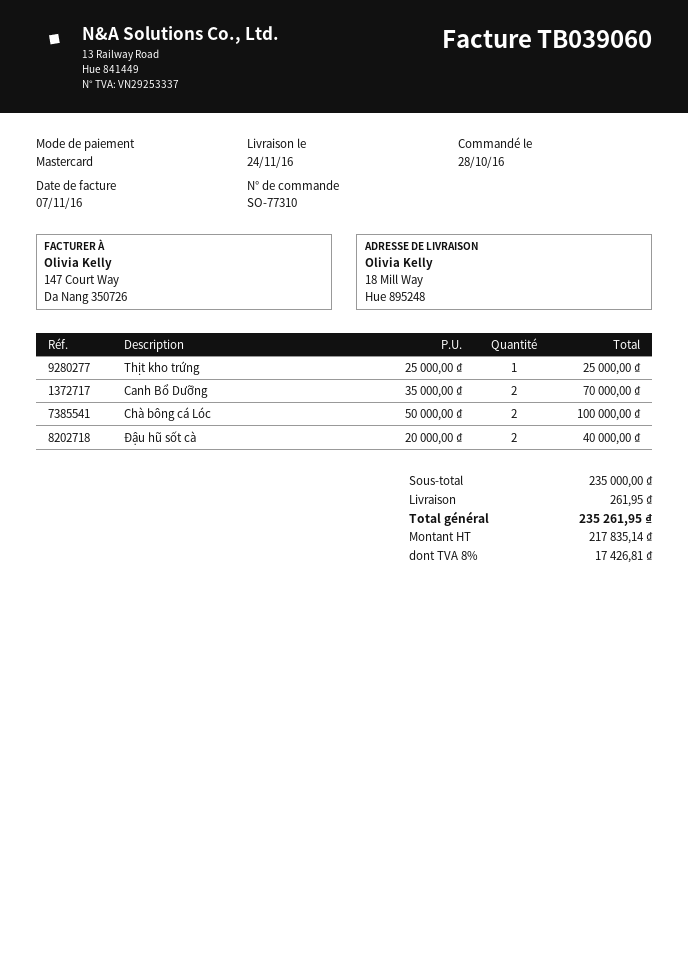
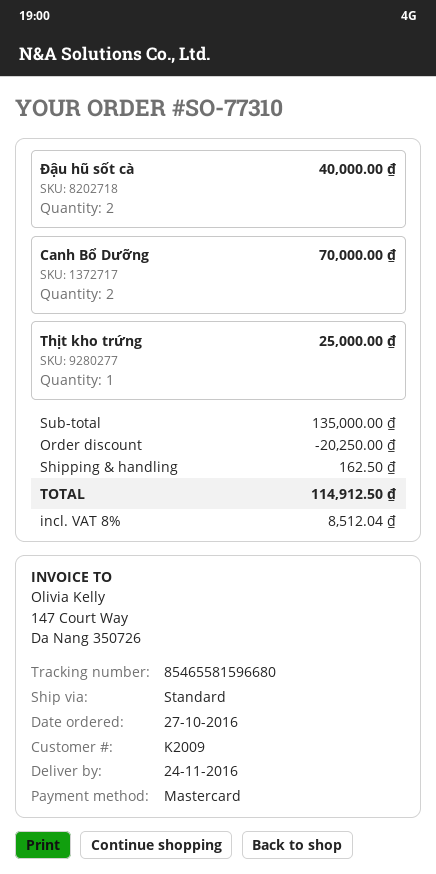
order date: 2016-10-28 -> 2016-10-27
Chà bông cá Lóc: 2 for 100000.00 -> none
subtotal: 235000.00 -> 135000.00
discount: none -> 20250.00
shipping: 261.95 -> 162.50
tax: 8% = 17426.81 -> 8% = 8512.04
total: 235261.95 -> 114912.50

